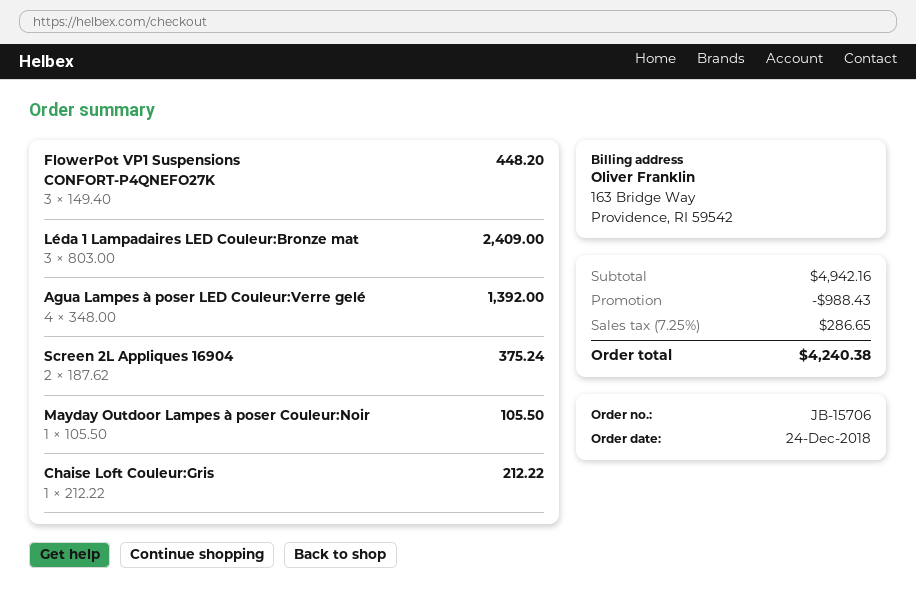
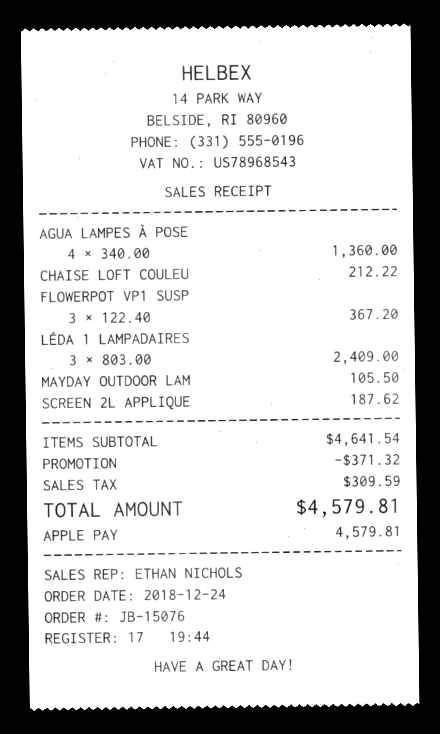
order number: JB-15706 -> JB-15076
FlowerPot VP1 Suspensions CONFORT-P4QNEFO27K: 3 x 149.40 = 448.20 -> 3 x 122.40 = 367.20
Agua Lampes à poser LED Couleur:Verre gelé: 4 x 348.00 = 1392.00 -> 4 x 340.00 = 1360.00
Screen 2L Appliques 16904: 2 x 187.62 = 375.24 -> 1 x 187.62 = 187.62
subtotal: 4942.16 -> 4641.54
discount: 988.43 -> 371.32
tax: 286.65 -> 309.59
total: 4240.38 -> 4579.81

